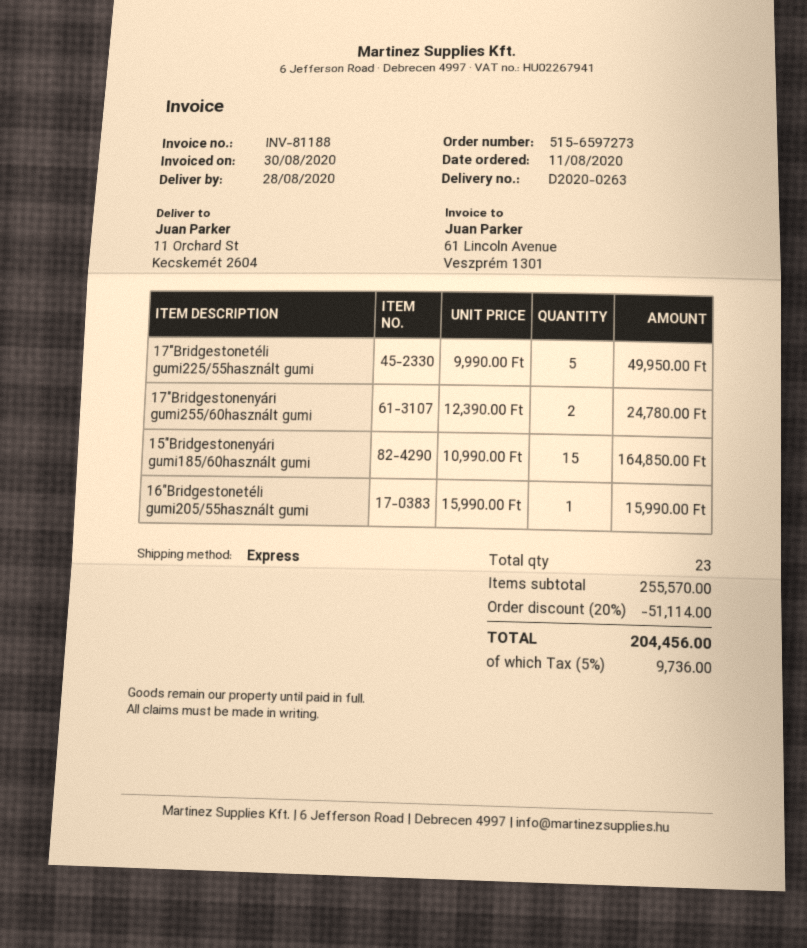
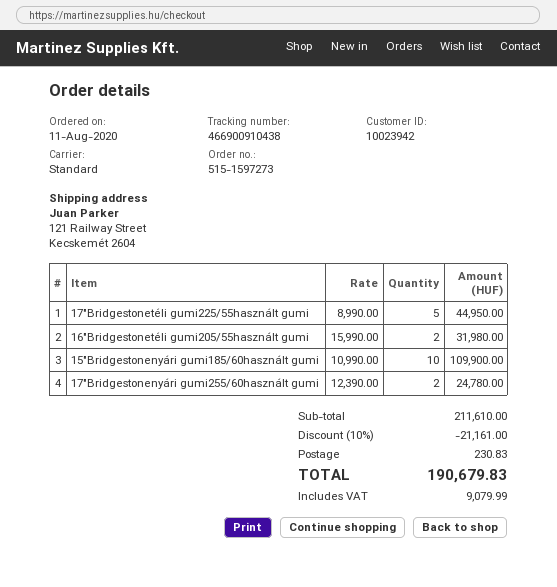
order number: 515-6597273 -> 515-1597273
shipping method: express -> standard
ship to: 11 Orchard St, Kecskemét 2604 -> 121 Railway Street, Kecskemét 2604
17"Bridgestonetéli gumi225/55használt gumi: 5 x 9990.00 = 49950.00 -> 5 x 8990.00 = 44950.00
15"Bridgestonenyári gumi185/60használt gumi: 15 x 10990.00 = 164850.00 -> 10 x 10990.00 = 109900.00
16"Bridgestonetéli gumi205/55használt gumi: 1 x 15990.00 = 15990.00 -> 2 x 15990.00 = 31980.00
subtotal: 255570.00 -> 211610.00
discount: 20% = 51114.00 -> 10% = 21161.00
shipping: none -> 230.83
tax: 9736.00 -> 9079.99
total: 204456.00 -> 190679.83

